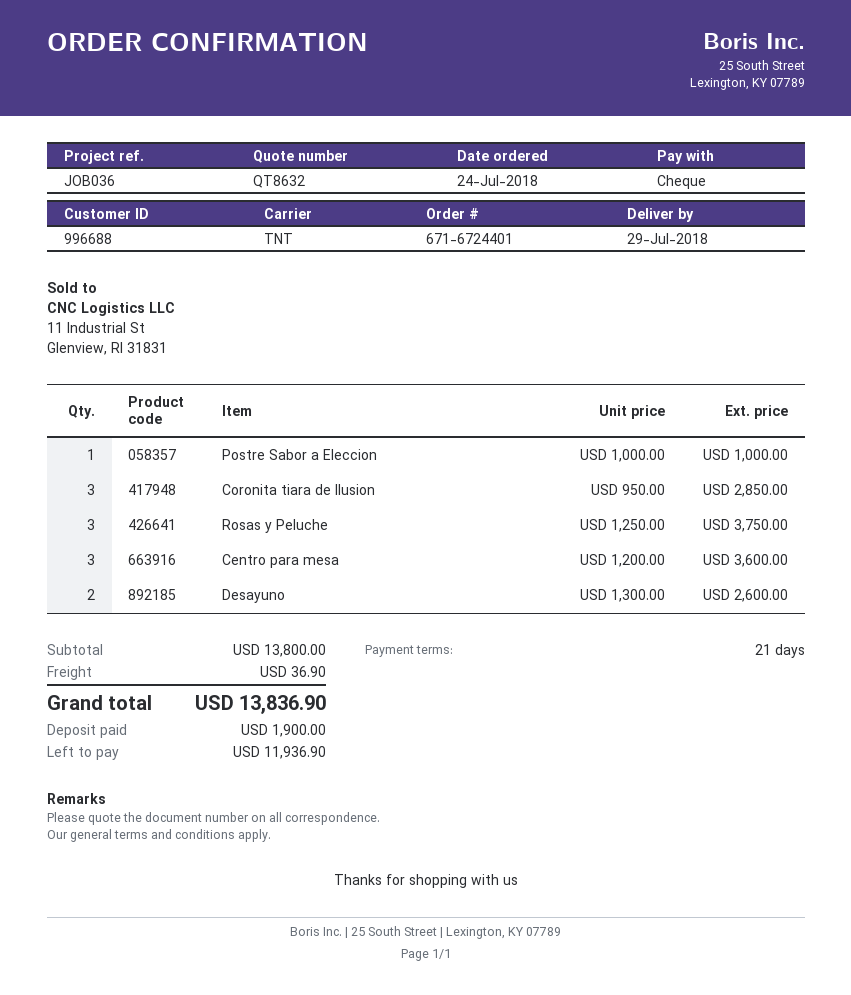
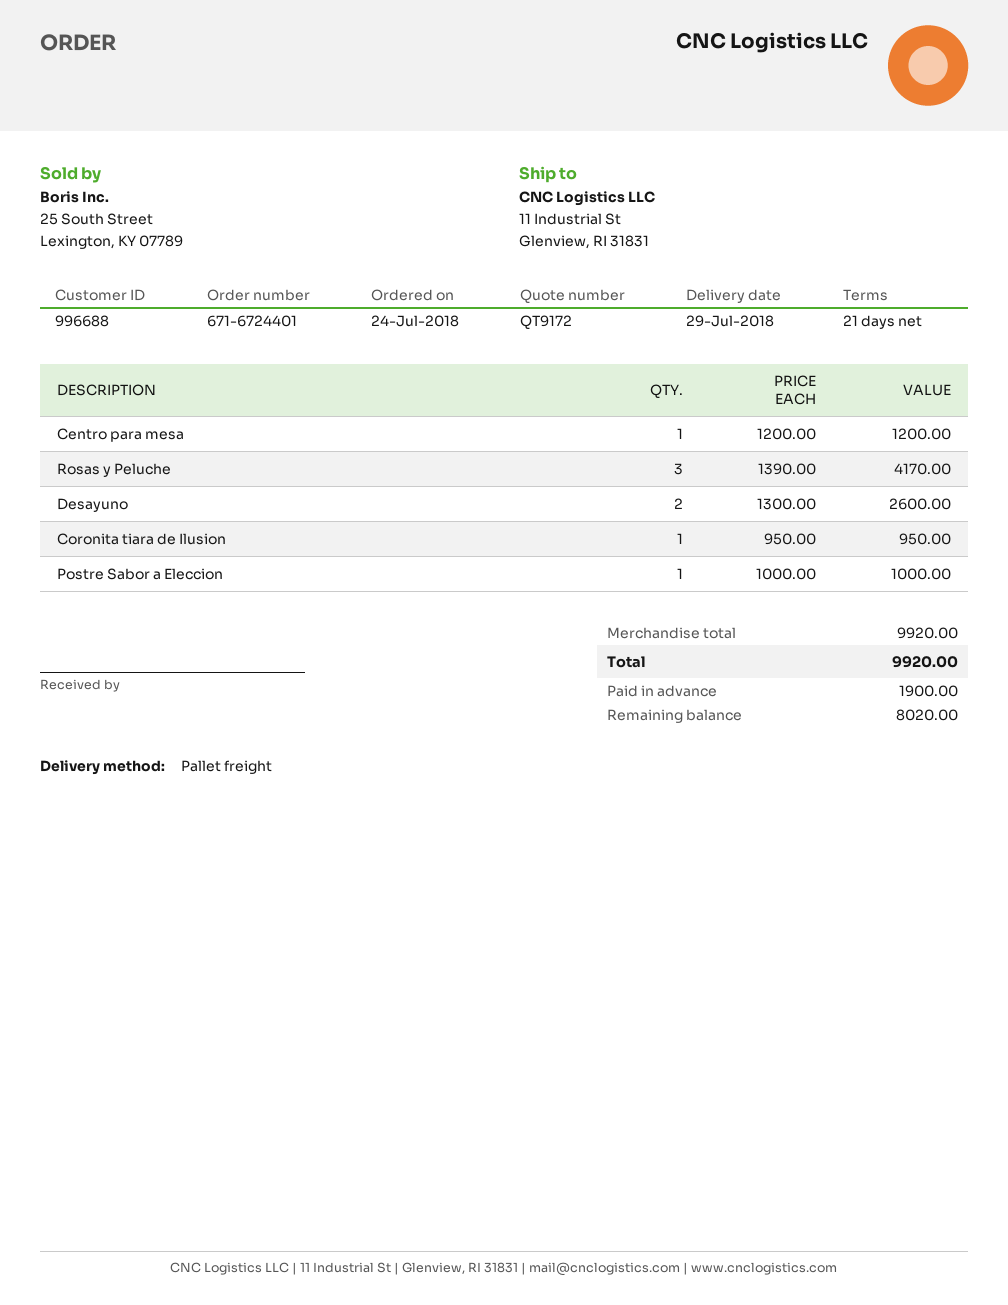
quote number: QT8632 -> QT9172
shipping method: TNT -> pallet freight
Coronita tiara de Ilusion: 3 x 950.00 = 2850.00 -> 1 x 950.00 = 950.00
Rosas y Peluche: 3 x 1250.00 = 3750.00 -> 3 x 1390.00 = 4170.00
Centro para mesa: 3 x 1200.00 = 3600.00 -> 1 x 1200.00 = 1200.00
subtotal: 13800.00 -> 9920.00
shipping: 36.90 -> none
total: 13836.90 -> 9920.00
balance: 11936.90 -> 8020.00

